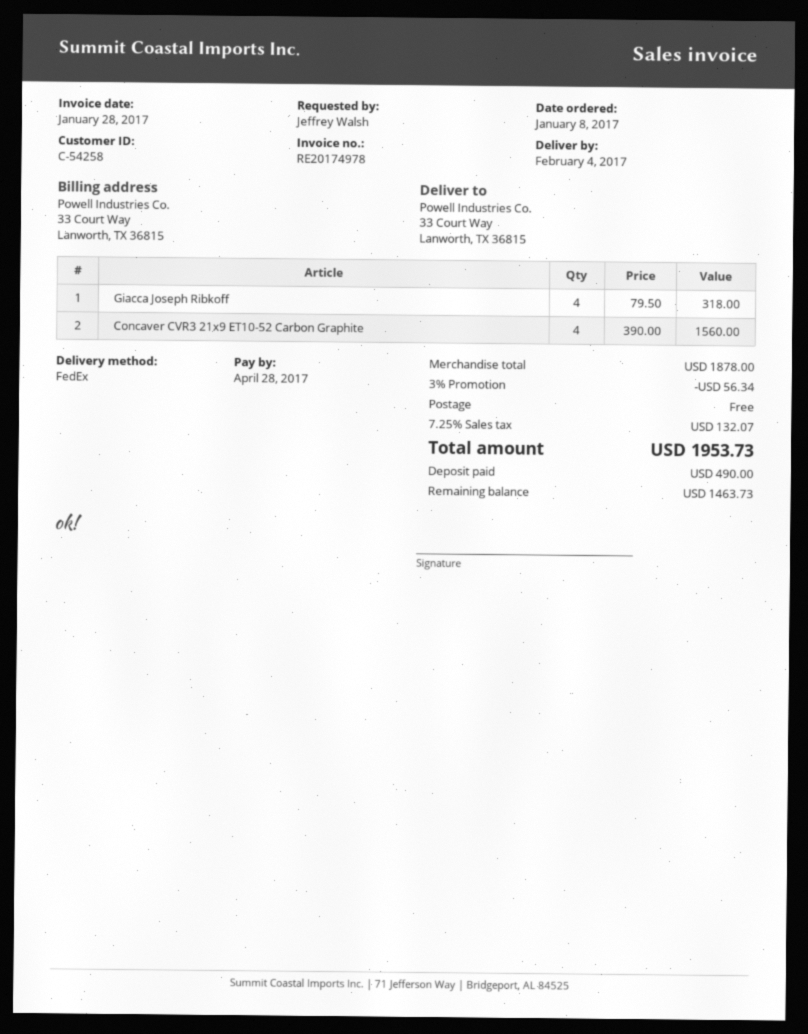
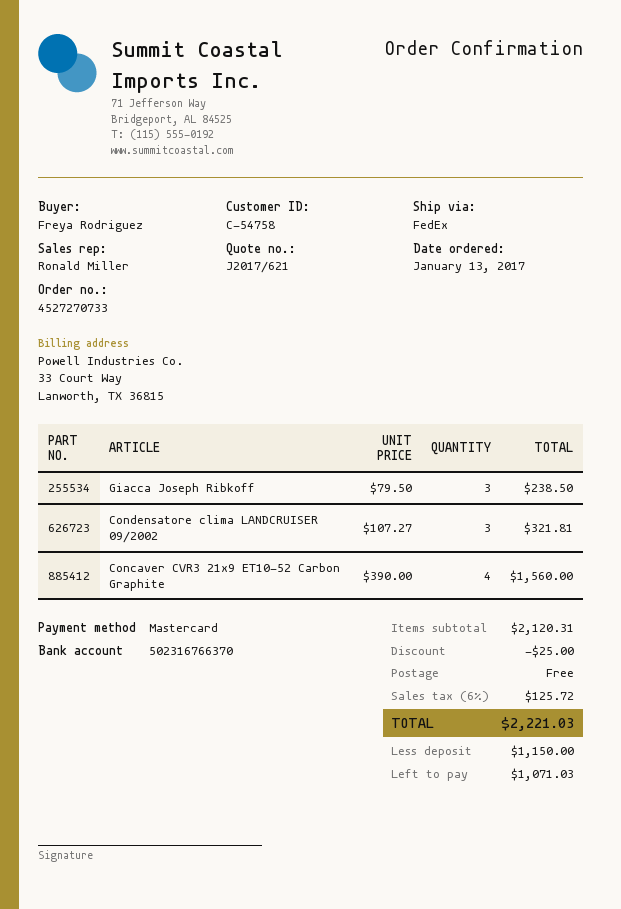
order date: 2017-01-08 -> 2017-01-13
customer number: C-54258 -> C-54758
ordered by: Jeffrey Walsh -> Freya Rodriguez
Giacca Joseph Ribkoff: 4 x 79.50 = 318.00 -> 3 x 79.50 = 238.50
Condensatore clima LANDCRUISER 09/2002: none -> 3 x 107.27 = 321.81
subtotal: 1878.00 -> 2120.31
discount: 56.34 -> 25.00
tax: 7.25% = 132.07 -> 6% = 125.72
total: 1953.73 -> 2221.03
deposit: 490.00 -> 1150.00
balance: 1463.73 -> 1071.03

